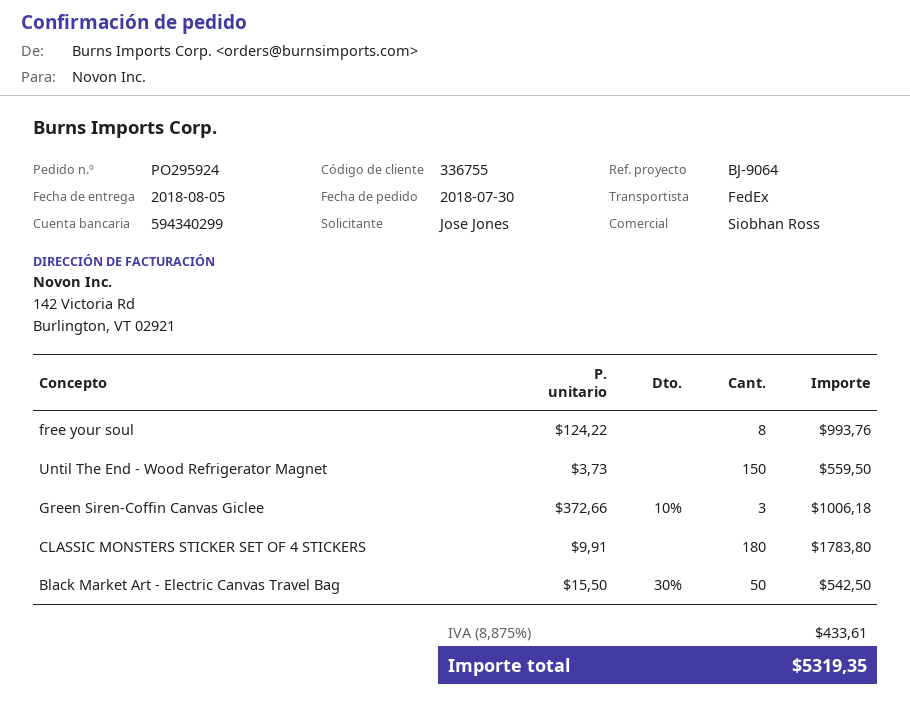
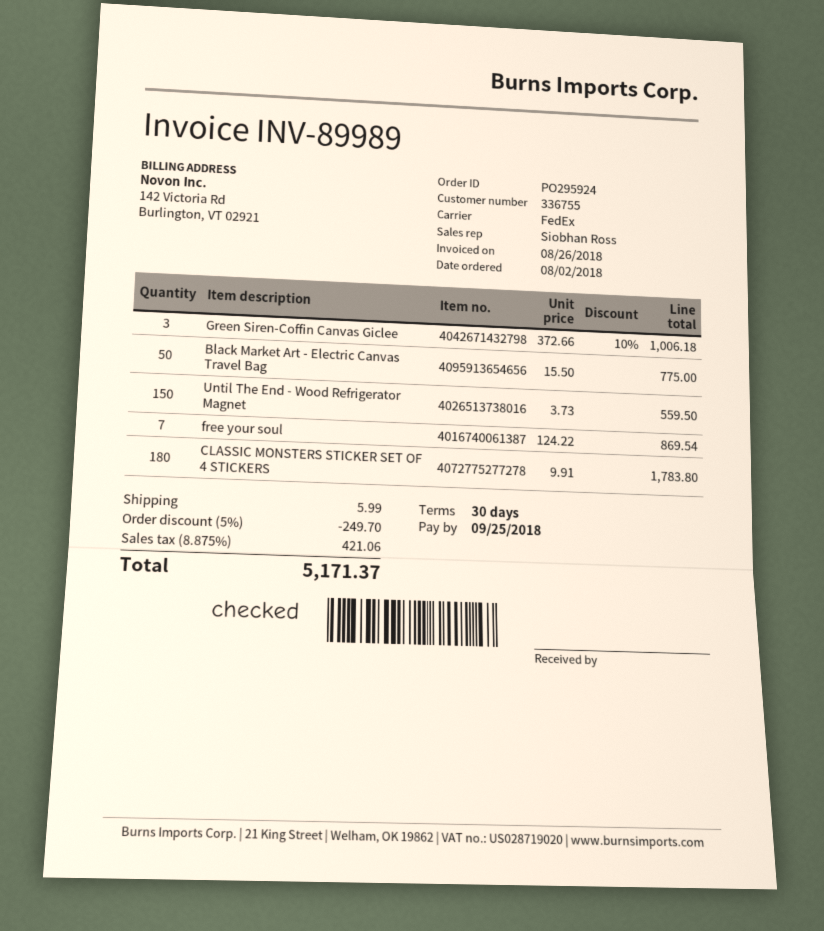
order date: 2018-07-30 -> 2018-08-02
free your soul: 8 x 124.22 = 993.76 -> 7 x 124.22 = 869.54
Black Market Art - Electric Canvas Travel Bag: 50 x 15.50 - 30% = 542.50 -> 50 x 15.50 = 775.00
discount: none -> 5% = 249.70
shipping: none -> 5.99
tax: 8.875% = 433.61 -> 8.875% = 421.06
total: 5319.35 -> 5171.37

